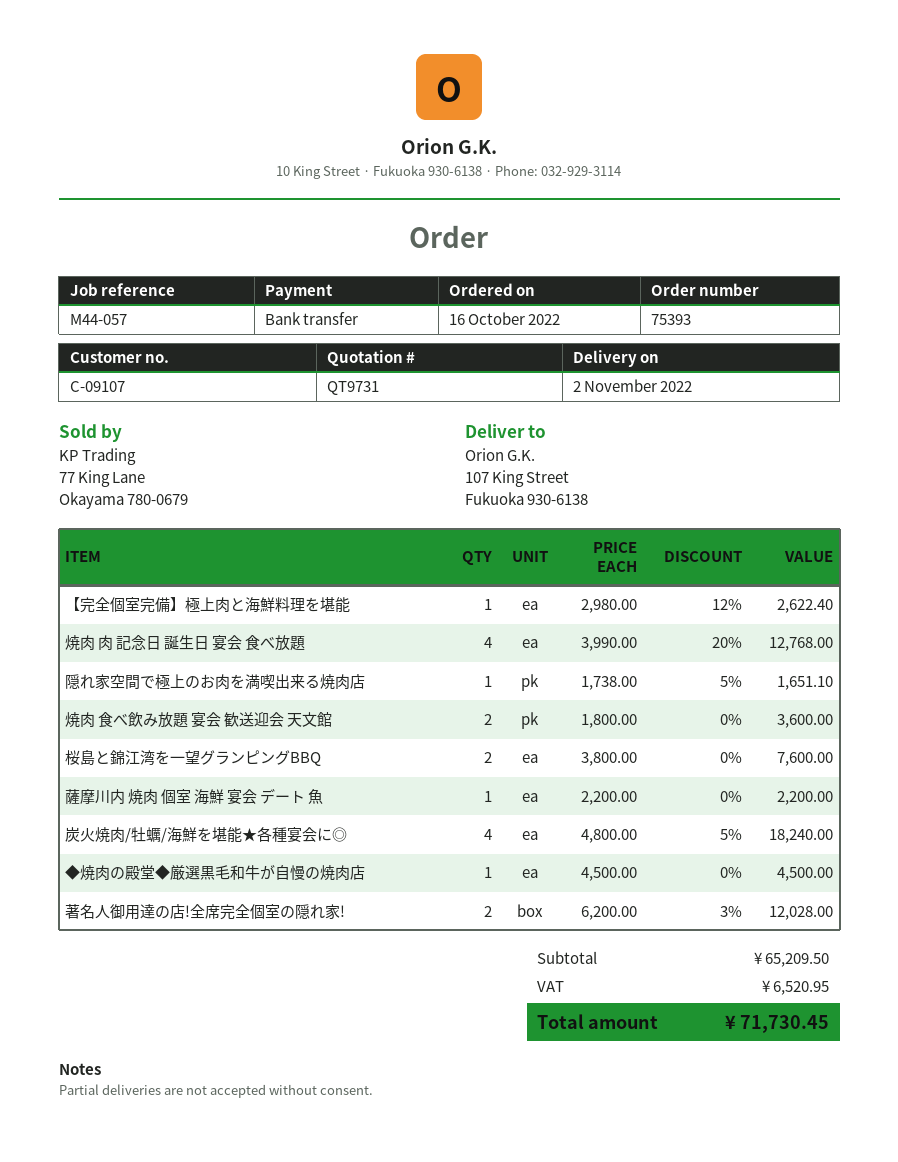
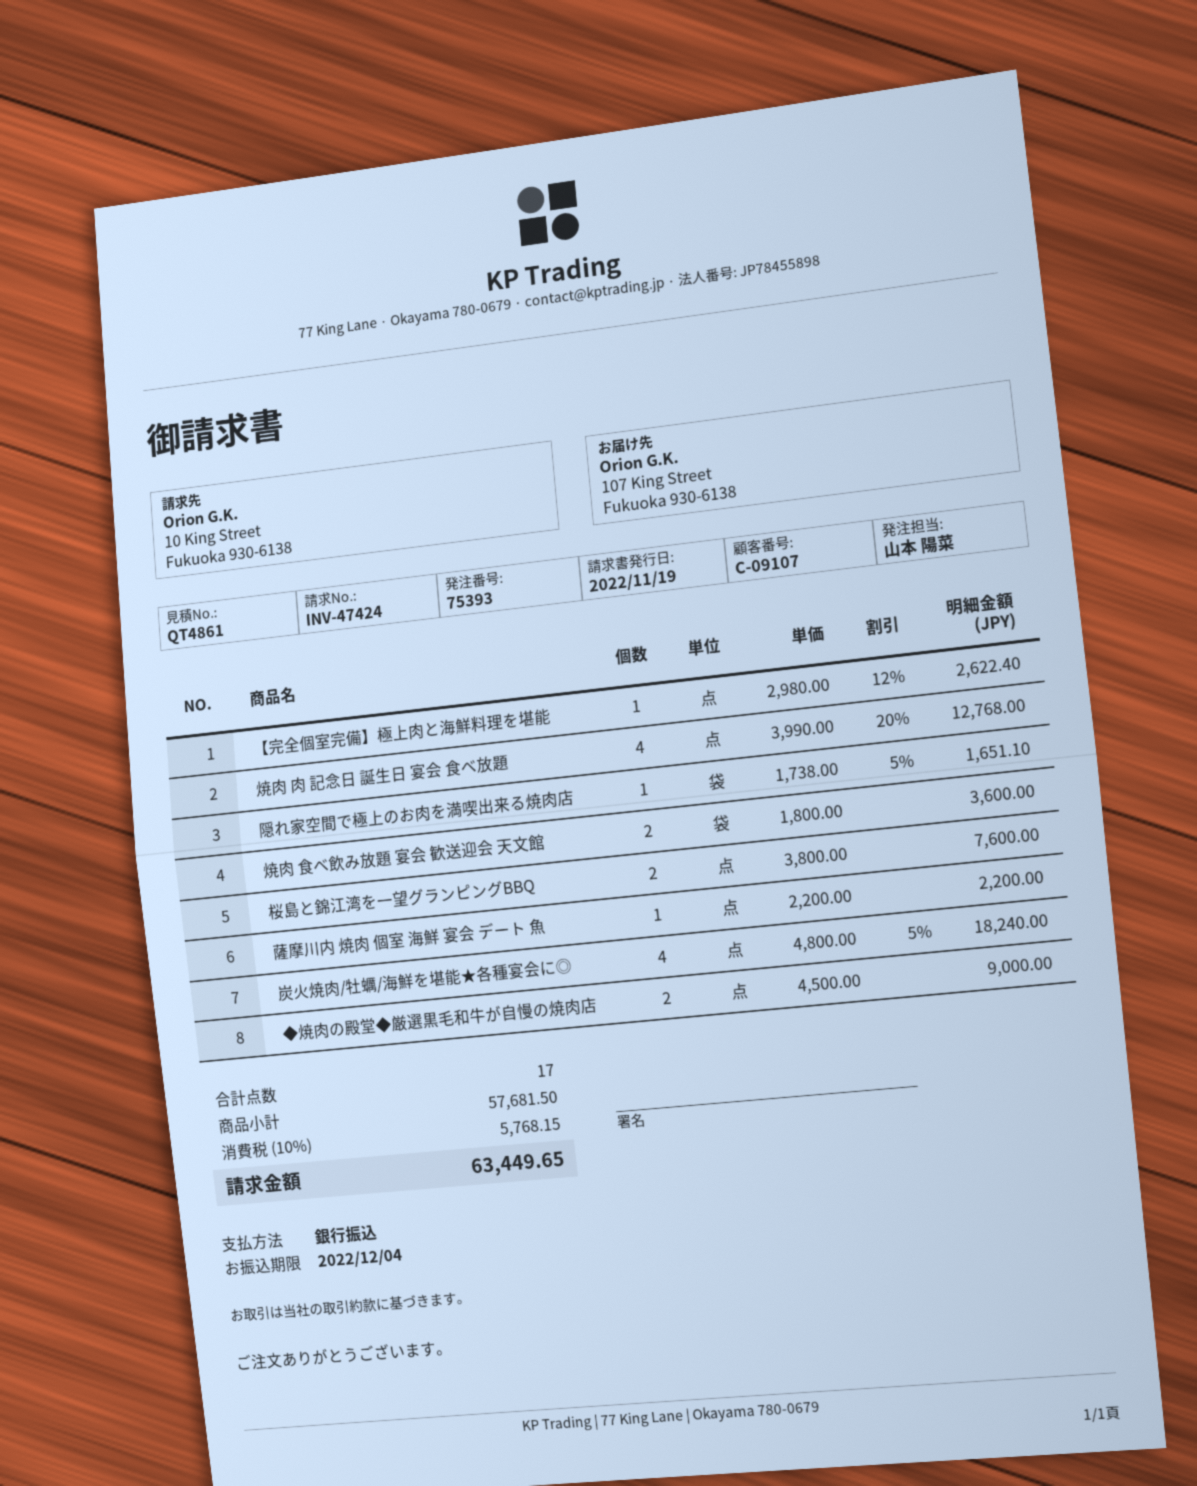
quote number: QT9731 -> QT4861
◆焼肉の殿堂◆厳選黒毛和牛が自慢の焼肉店: 1 x 4500.00 = 4500.00 -> 2 x 4500.00 = 9000.00
著名人御用達の店!全席完全個室の隠れ家!: 2 x 6200.00 - 3% = 12028.00 -> none
subtotal: 65209.50 -> 57681.50
tax: 6520.95 -> 5768.15
total: 71730.45 -> 63449.65

